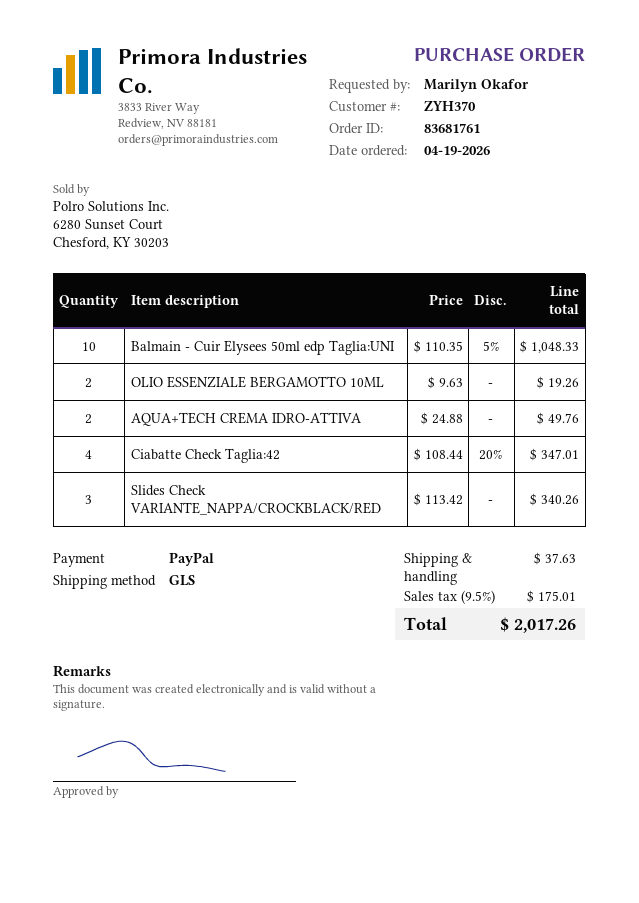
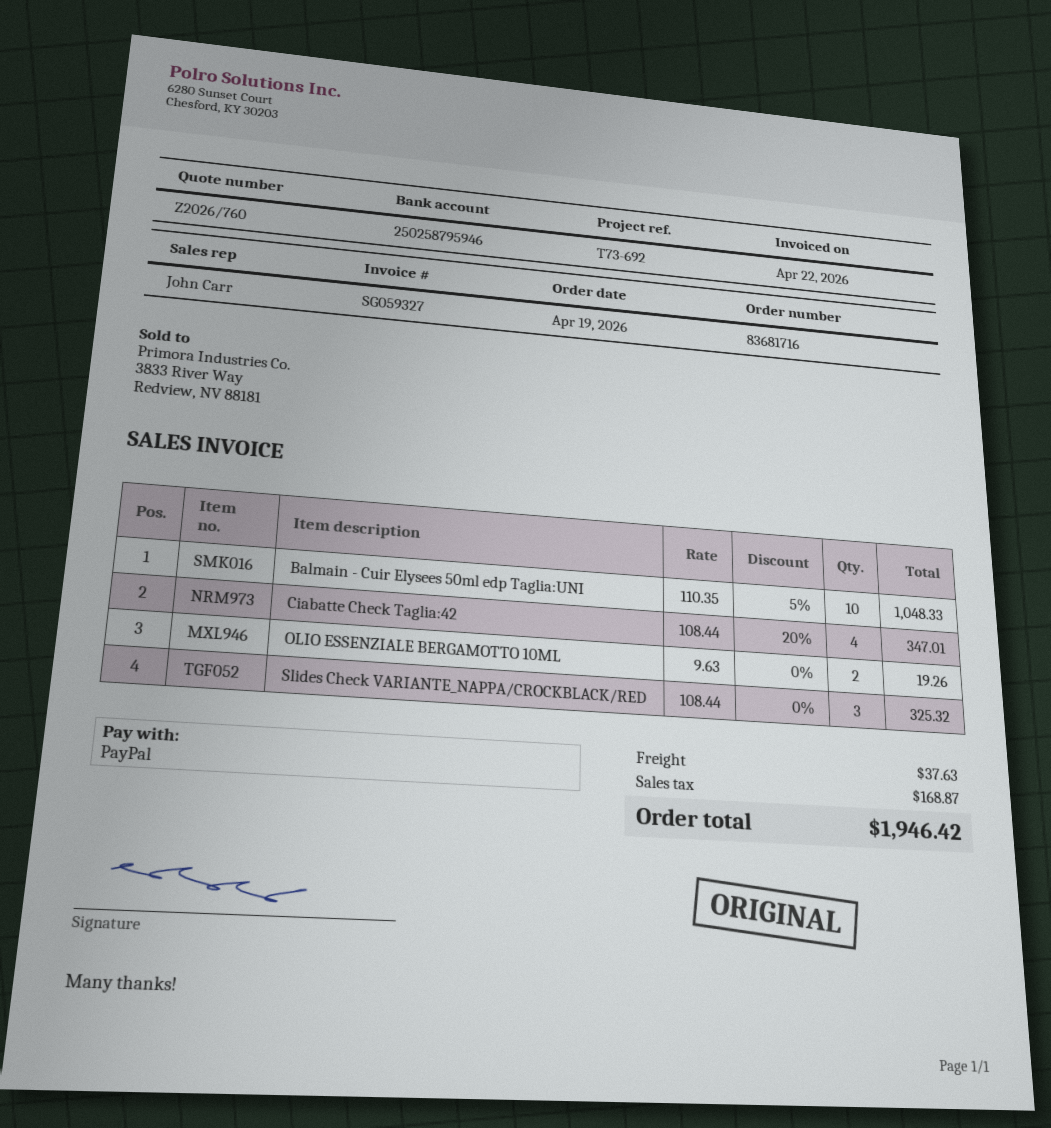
order number: 83681761 -> 83681716
AQUA+TECH CREMA IDRO-ATTIVA: 2 x 24.88 = 49.76 -> none
Slides Check VARIANTE_NAPPA/CROCKBLACK/RED: 3 x 113.42 = 340.26 -> 3 x 108.44 = 325.32
tax: 175.01 -> 168.87
total: 2017.26 -> 1946.42

